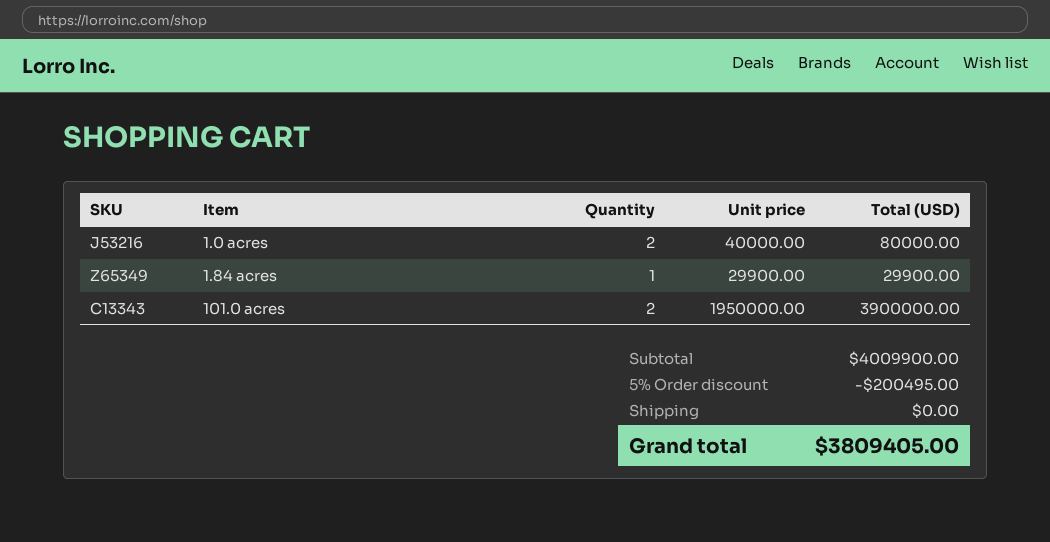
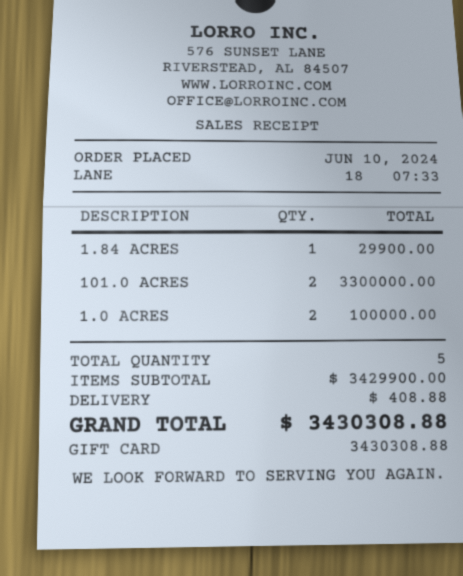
1.0 acres: 2 for 80000.00 -> 2 for 100000.00
101.0 acres: 2 for 3900000.00 -> 2 for 3300000.00
subtotal: 4009900.00 -> 3429900.00
discount: 5% = 200495.00 -> none
shipping: 0.00 -> 408.88
total: 3809405.00 -> 3430308.88

